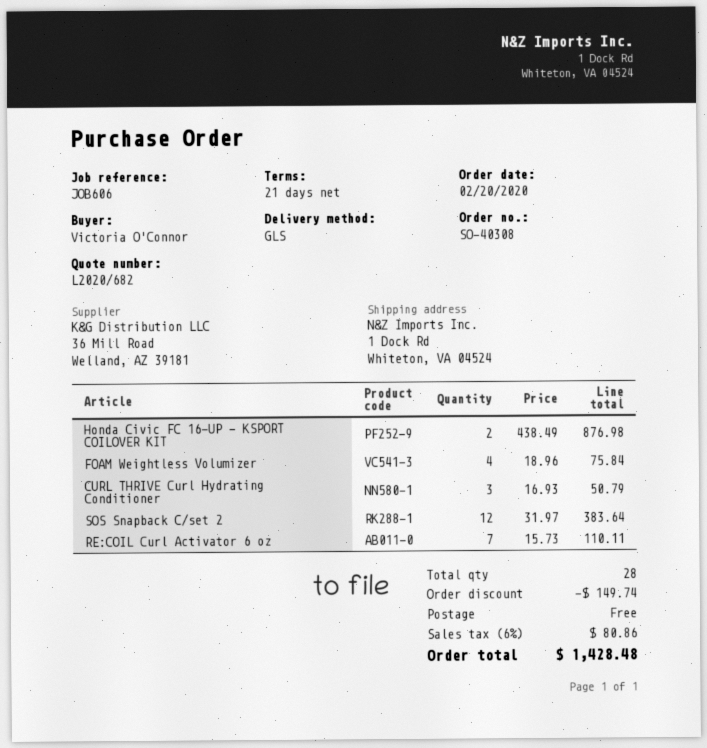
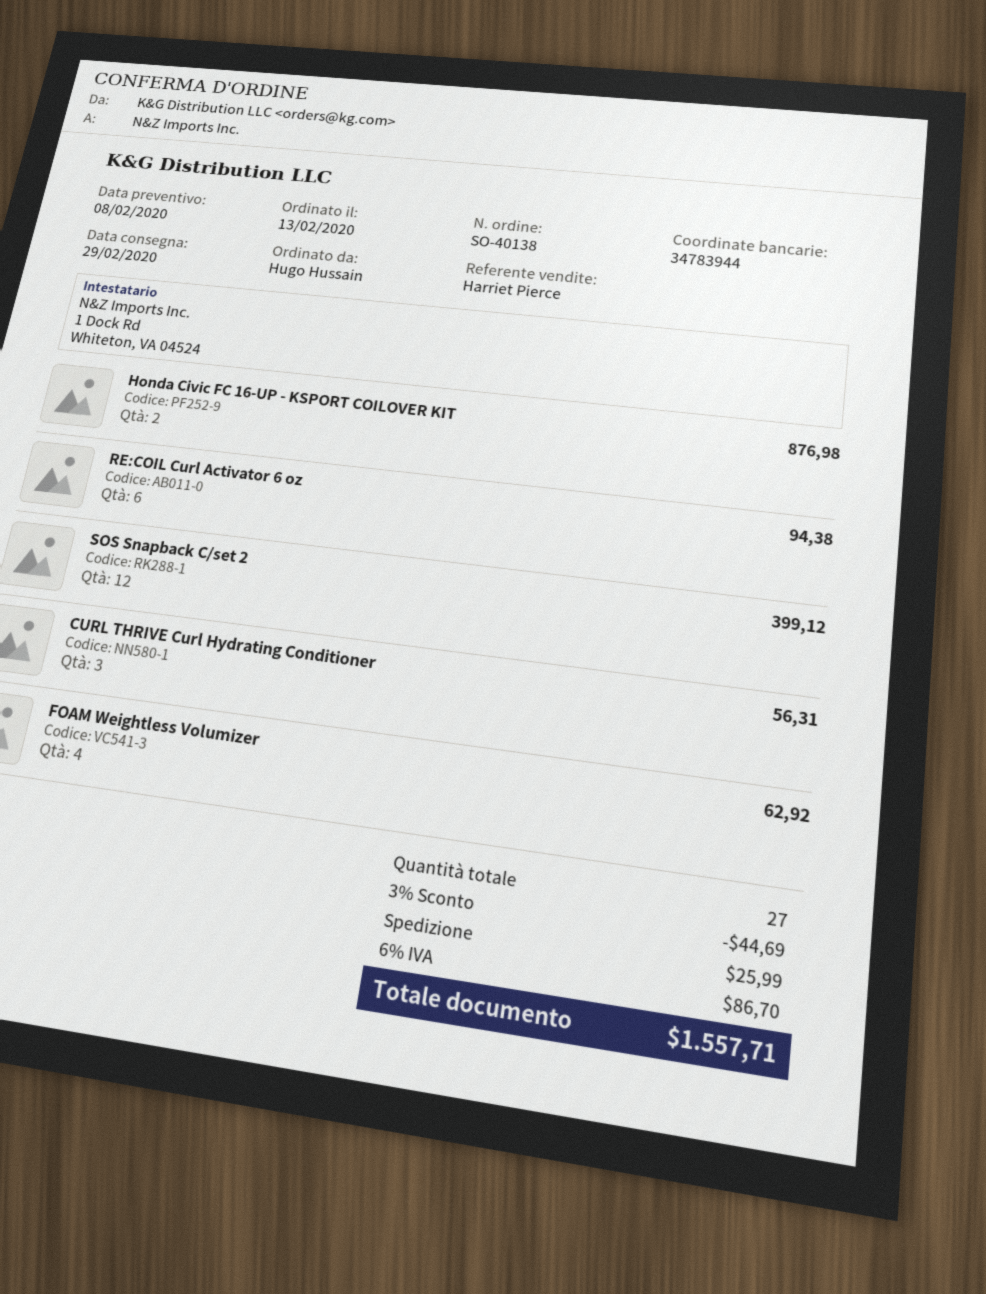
order number: SO-40308 -> SO-40138
order date: 2020-02-20 -> 2020-02-13
ordered by: Victoria O'Connor -> Hugo Hussain
FOAM Weightless Volumizer: 4 for 75.84 -> 4 for 62.92
CURL THRIVE Curl Hydrating Conditioner: 3 for 50.79 -> 3 for 56.31
SOS Snapback C/set 2: 12 for 383.64 -> 12 for 399.12
RE:COIL Curl Activator 6 oz: 7 for 110.11 -> 6 for 94.38
total quantity: 28 -> 27
discount: 149.74 -> 44.69
shipping: 0.00 -> 25.99
tax: 6% = 80.86 -> 6% = 86.70
total: 1428.48 -> 1557.71

